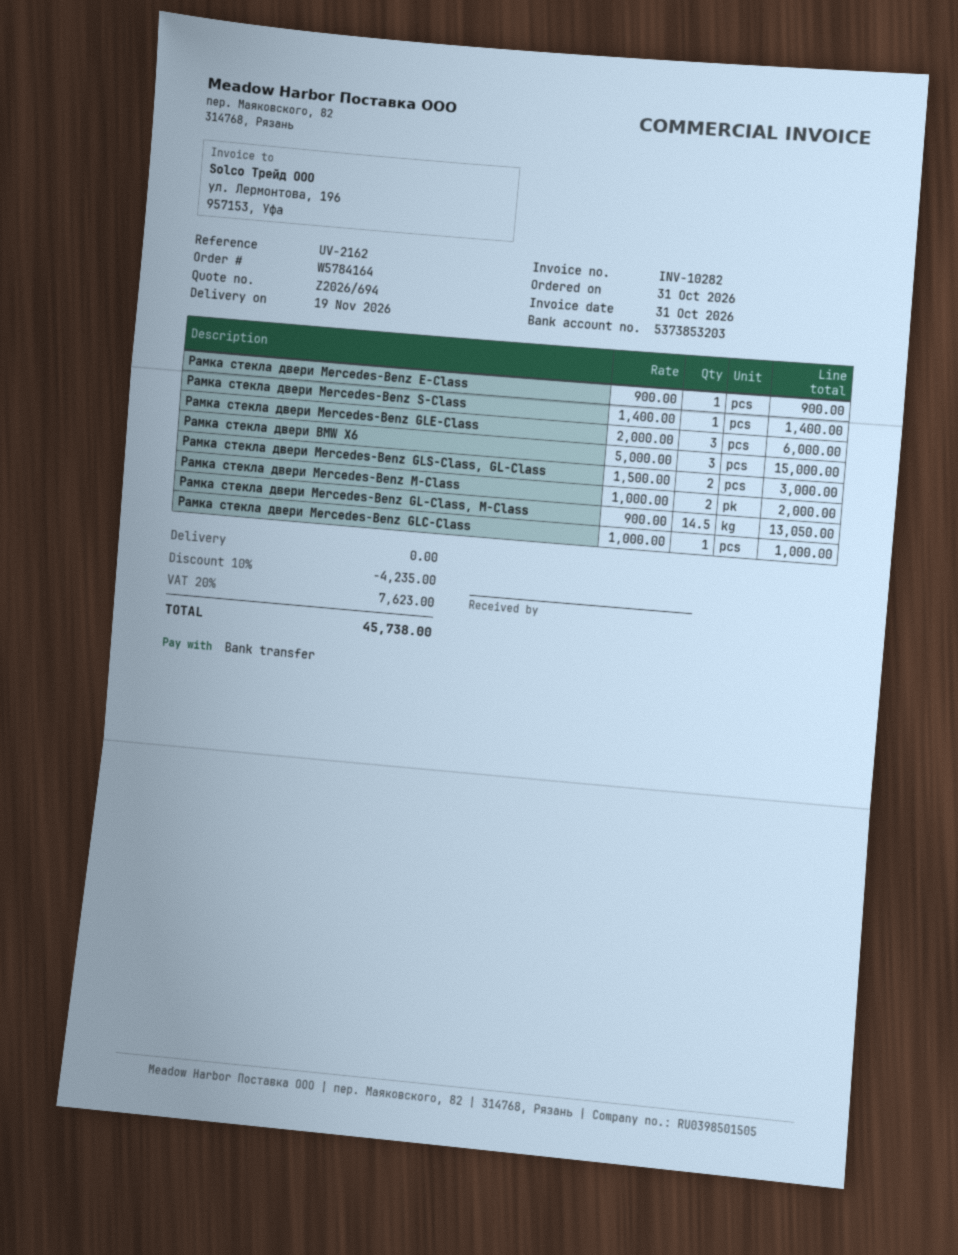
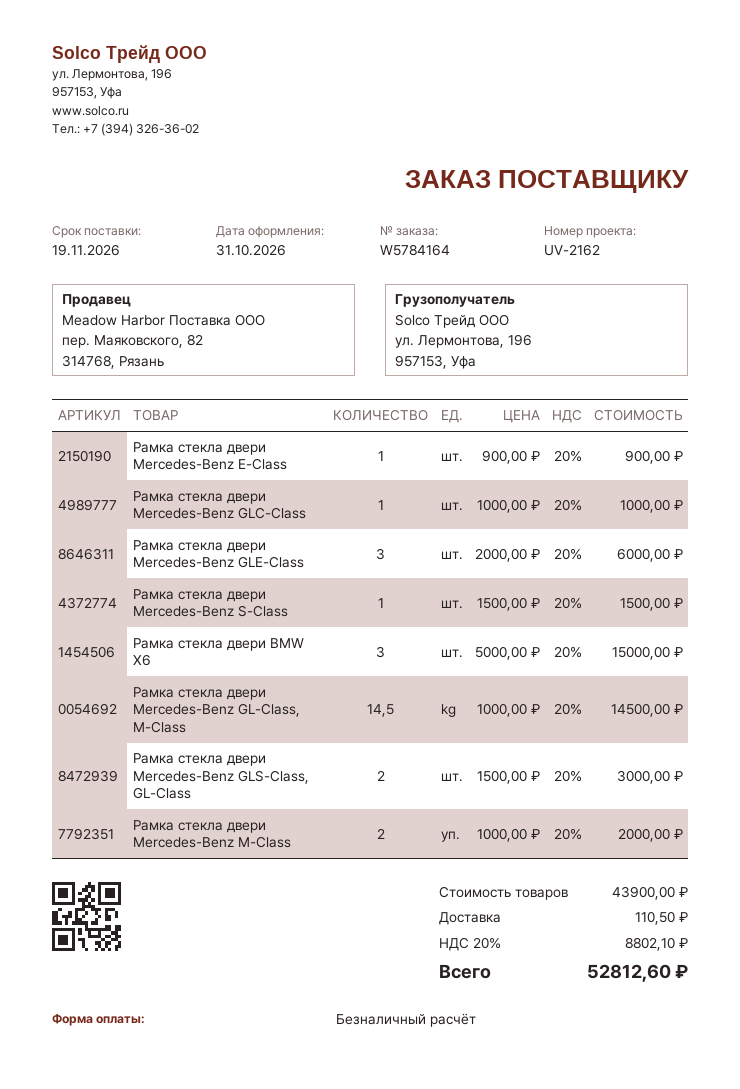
Рамка стекла двери Mercedes-Benz S-Class: 1 x 1400.00 = 1400.00 -> 1 x 1500.00 = 1500.00
Рамка стекла двери Mercedes-Benz GL-Class, M-Class: 14.5 x 900.00 = 13050.00 -> 14.5 x 1000.00 = 14500.00
discount: 10% = 4235.00 -> none
shipping: 0.00 -> 110.50
tax: 20% = 7623.00 -> 20% = 8802.10
total: 45738.00 -> 52812.60

